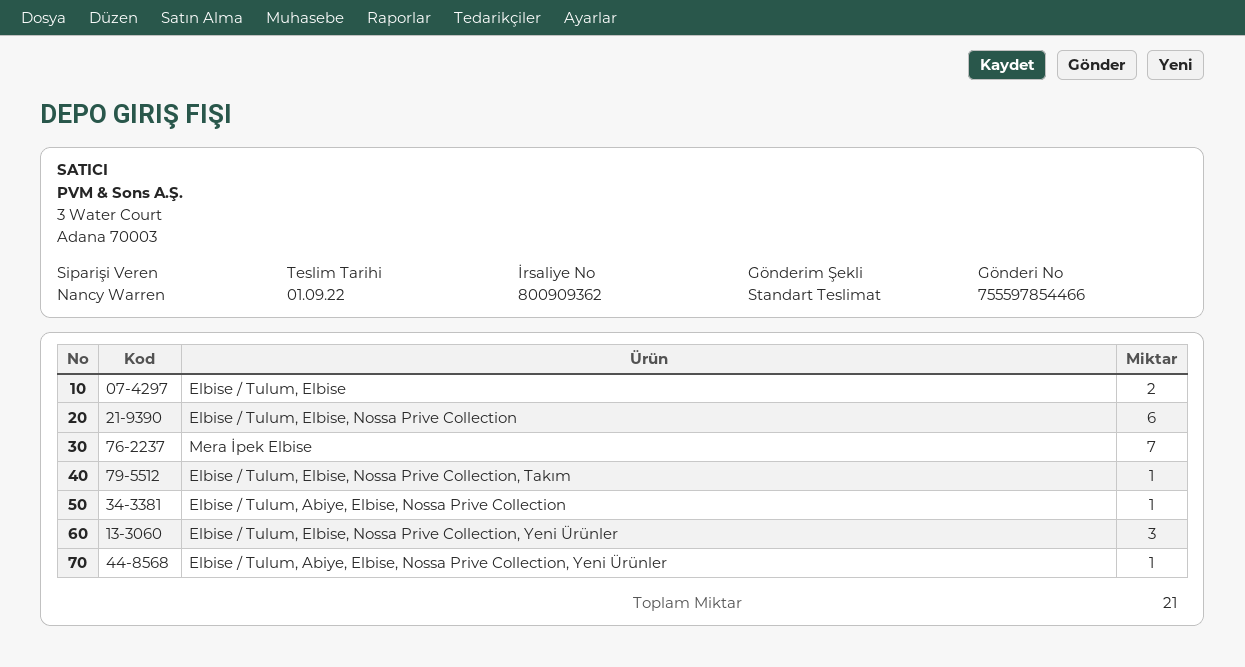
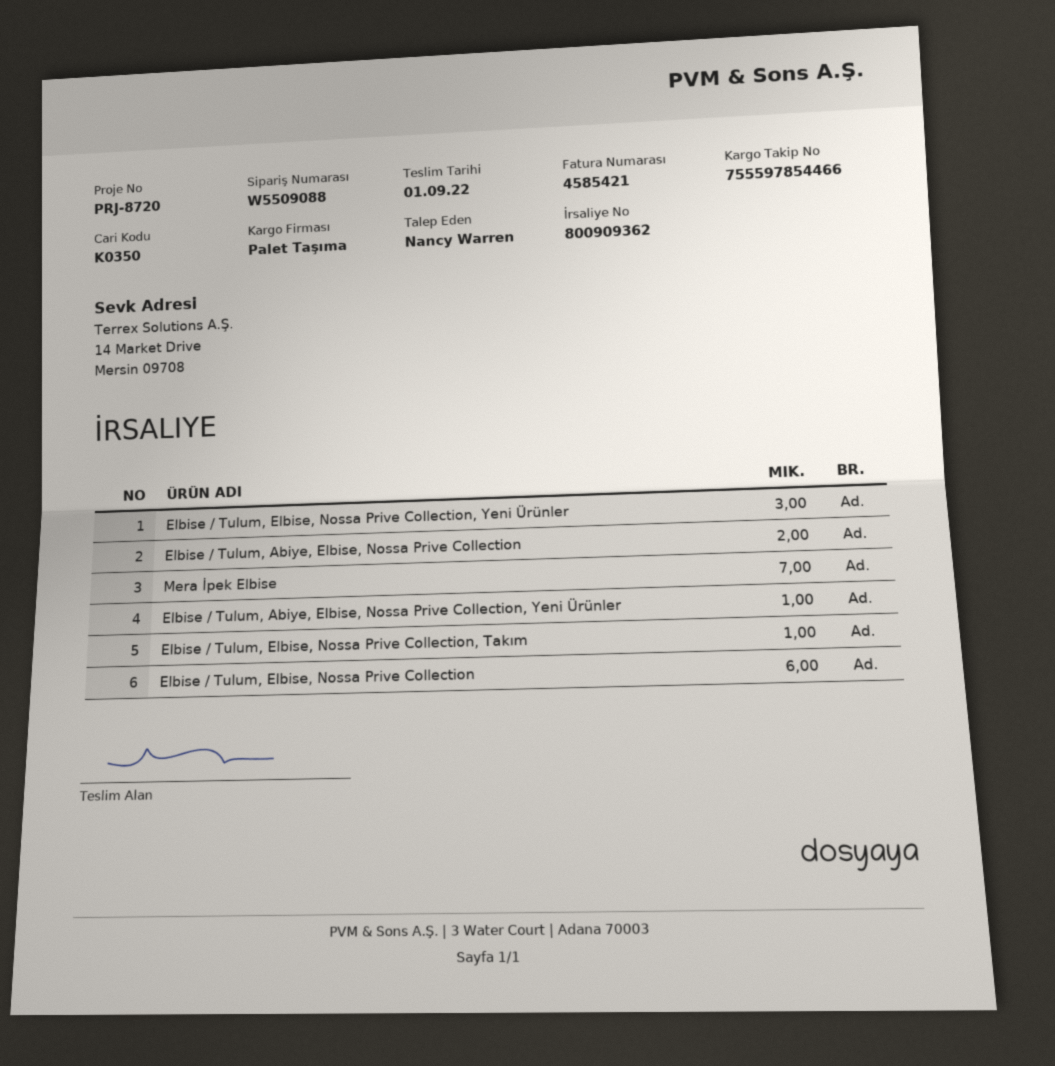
shipping method: standard -> pallet freight
Elbise / Tulum, Elbise: 2 -> none
Elbise / Tulum, Abiye, Elbise, Nossa Prive Collection: 1 -> 2

